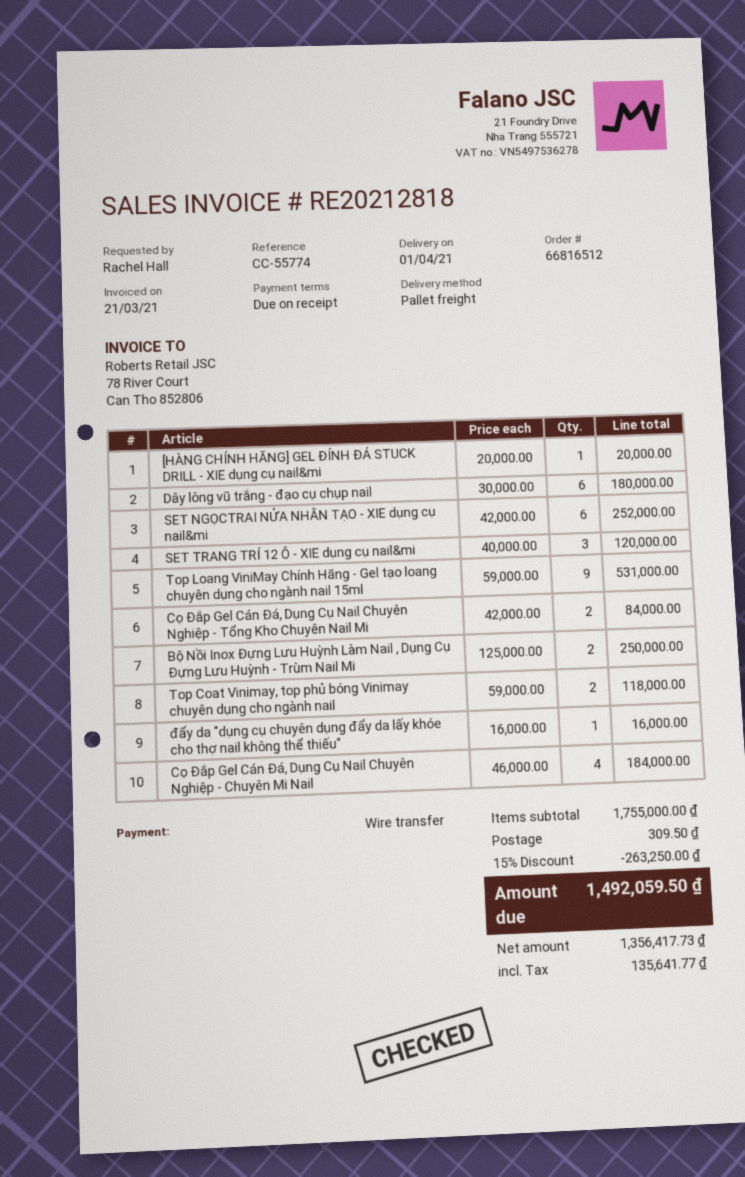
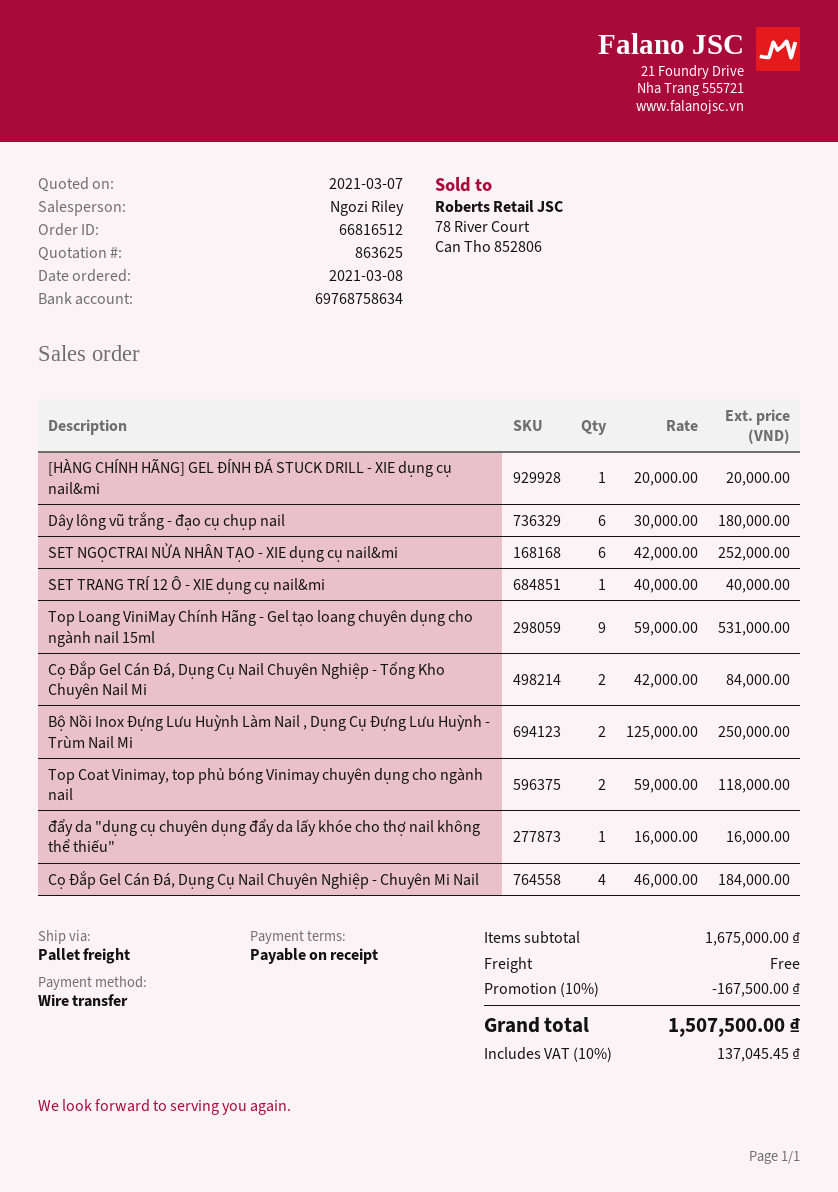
SET TRANG TRÍ 12 Ô - XIE dụng cụ nail&mi: 3 x 40000.00 = 120000.00 -> 1 x 40000.00 = 40000.00
subtotal: 1755000.00 -> 1675000.00
discount: 15% = 263250.00 -> 10% = 167500.00
shipping: 309.50 -> 0.00
tax: 135641.77 -> 137045.45
total: 1492059.50 -> 1507500.00

